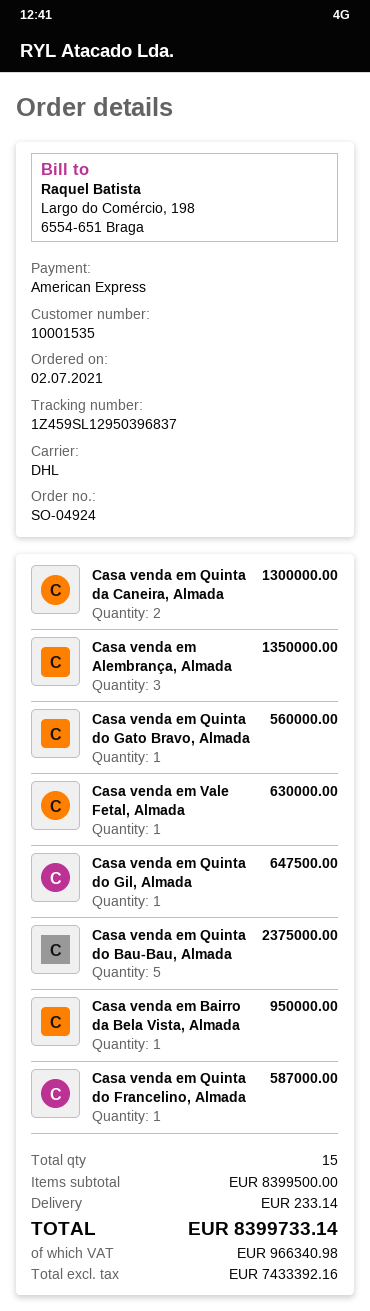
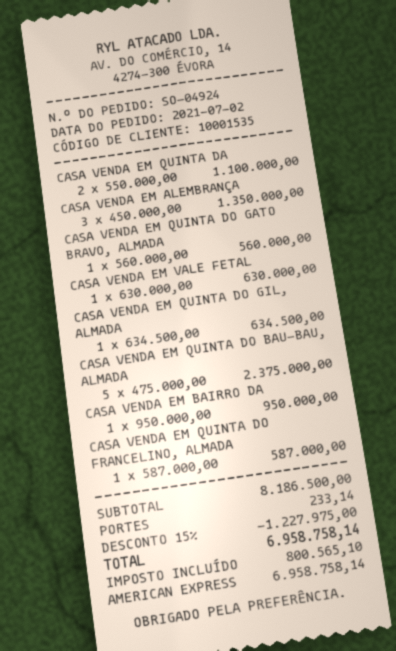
Casa venda em Quinta da Caneira, Almada: 2 for 1300000.00 -> 2 for 1100000.00
Casa venda em Quinta do Gil, Almada: 1 for 647500.00 -> 1 for 634500.00
subtotal: 8399500.00 -> 8186500.00
discount: none -> 15% = 1227975.00
tax: 966340.98 -> 800565.10
total: 8399733.14 -> 6958758.14

